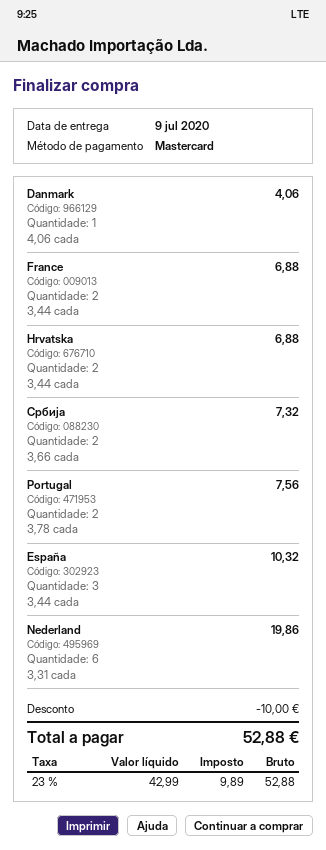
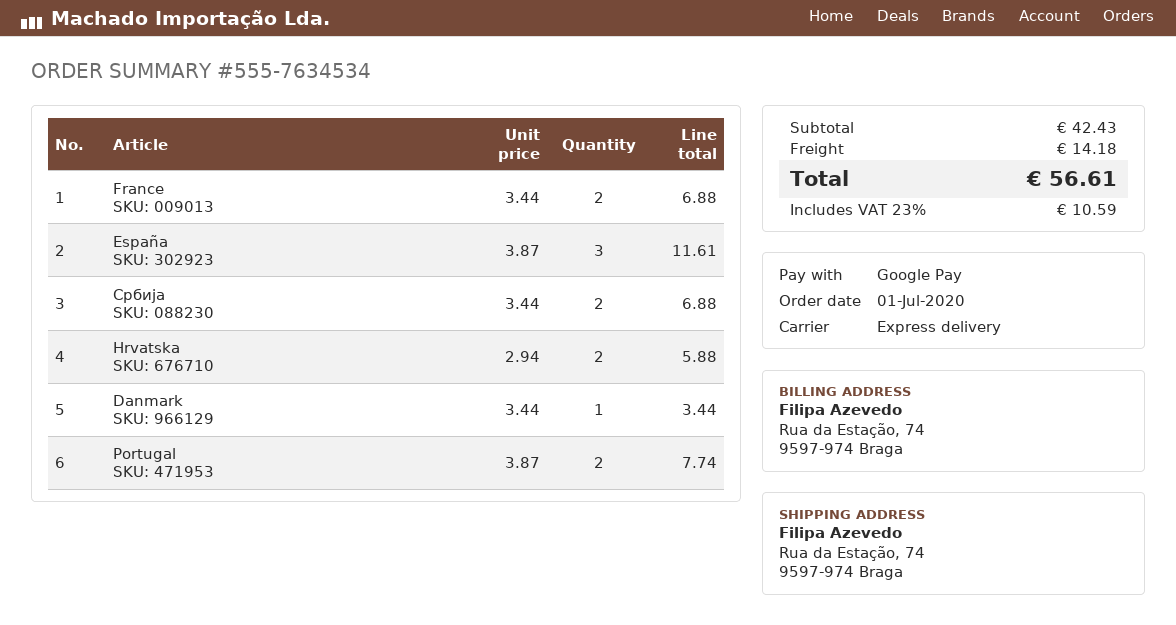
payment method: Mastercard -> Google Pay
Danmark: 1 x 4.06 = 4.06 -> 1 x 3.44 = 3.44
Hrvatska: 2 x 3.44 = 6.88 -> 2 x 2.94 = 5.88
Србија: 2 x 3.66 = 7.32 -> 2 x 3.44 = 6.88
Portugal: 2 x 3.78 = 7.56 -> 2 x 3.87 = 7.74
España: 3 x 3.44 = 10.32 -> 3 x 3.87 = 11.61
Nederland: 6 x 3.31 = 19.86 -> none
discount: 10.00 -> none
shipping: none -> 14.18
tax: 23% = 9.89 -> 23% = 10.59
total: 52.88 -> 56.61

